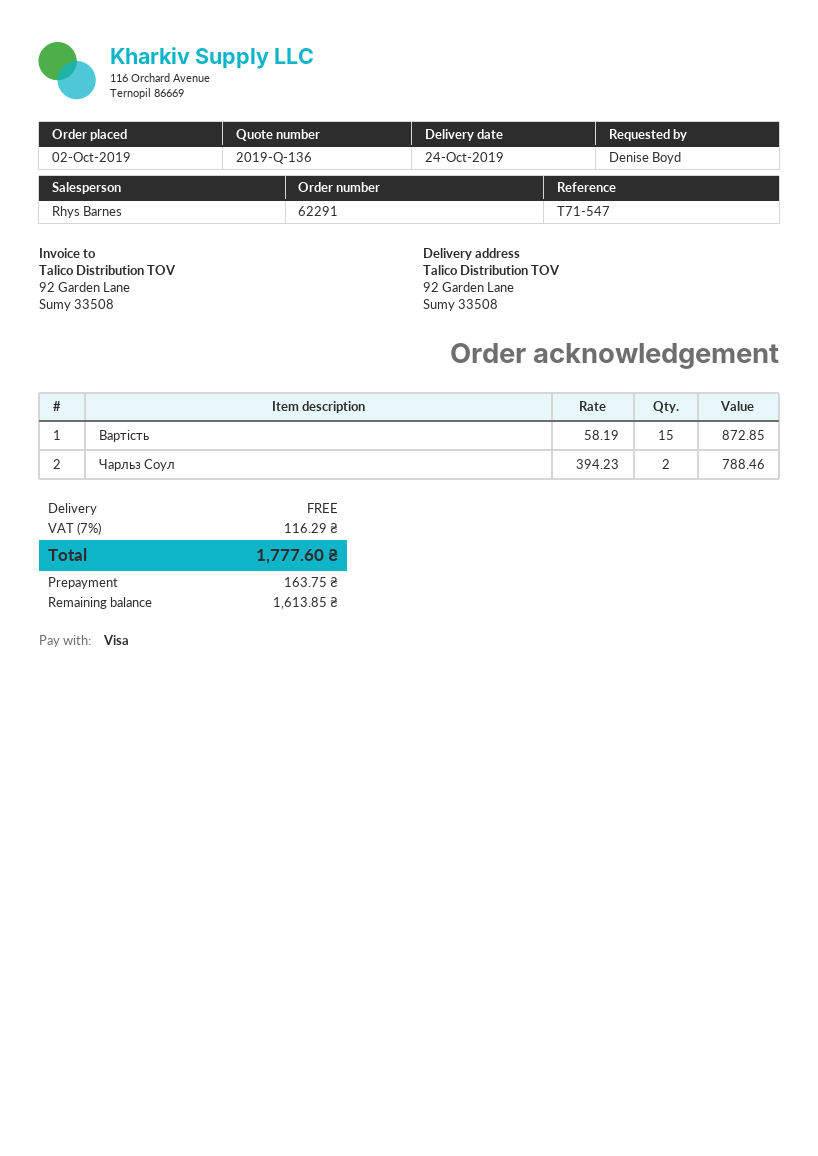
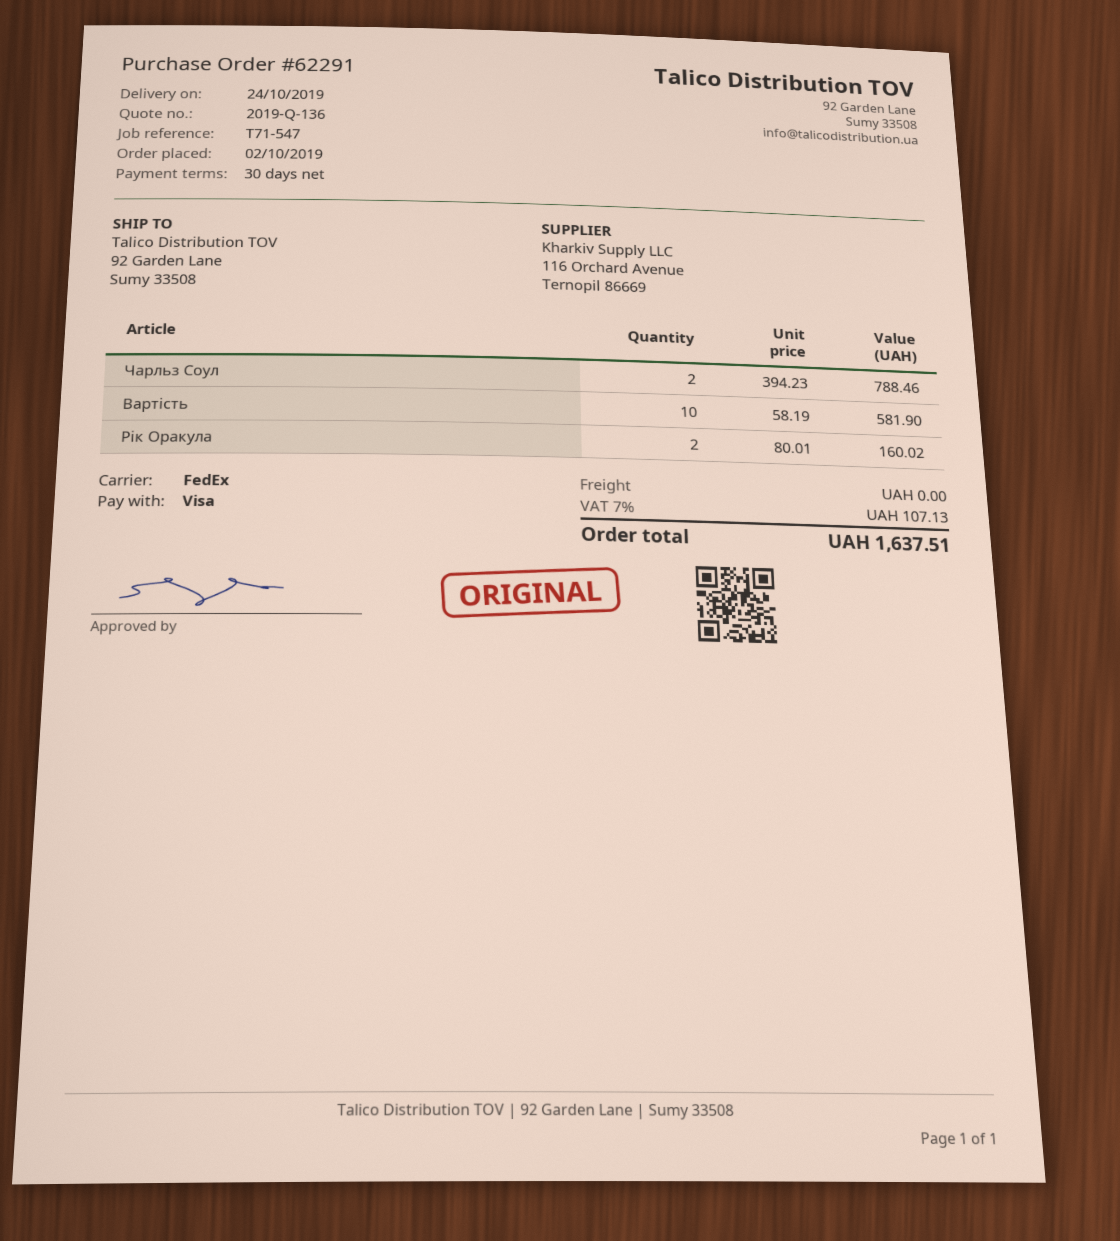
Вартість: 15 x 58.19 = 872.85 -> 10 x 58.19 = 581.90
Рік Оракула: none -> 2 x 80.01 = 160.02
tax: 7% = 116.29 -> 7% = 107.13
total: 1777.60 -> 1637.51

